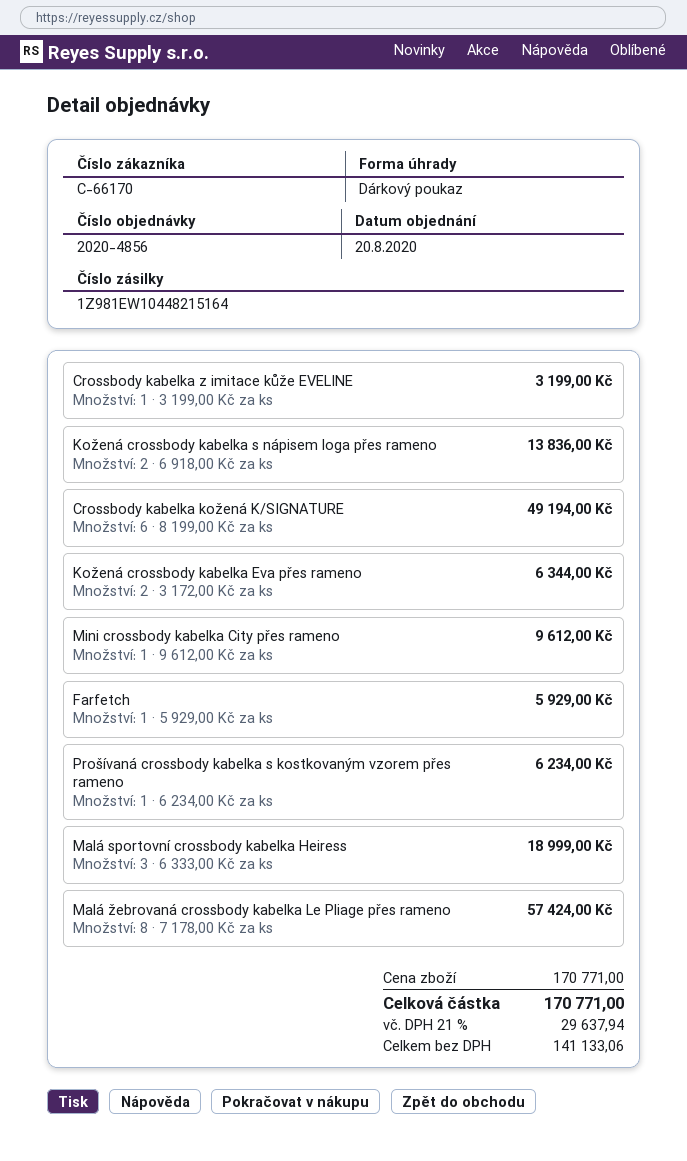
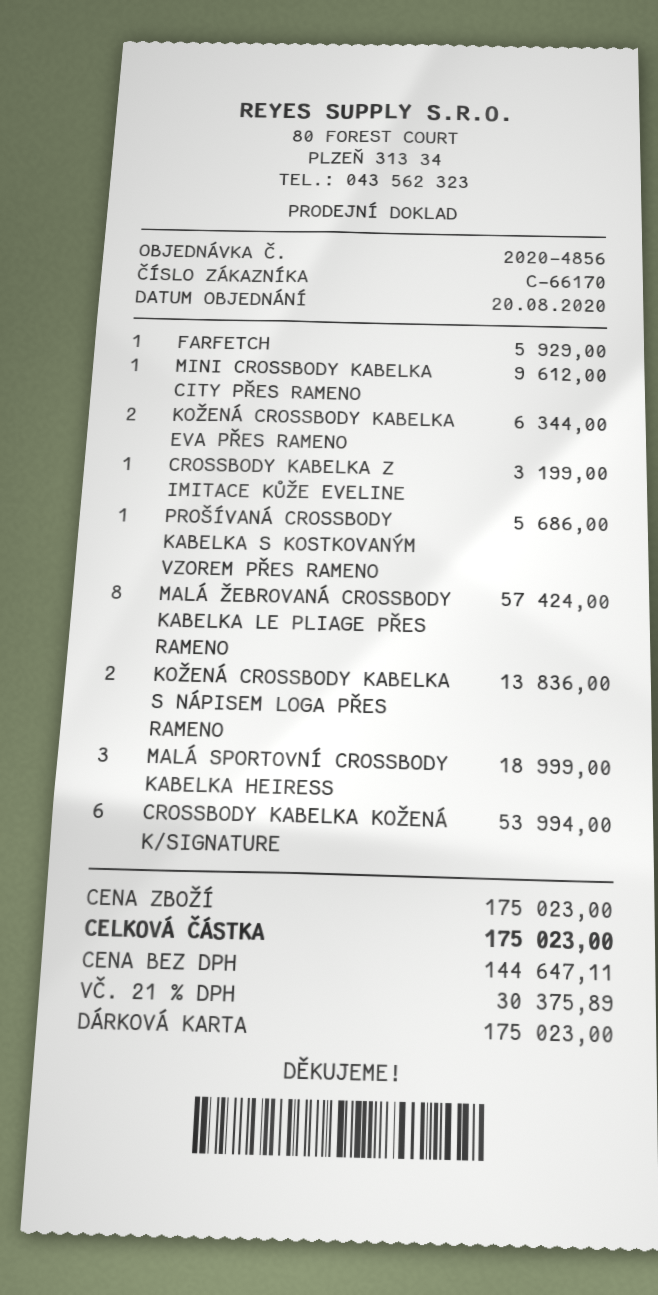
Crossbody kabelka kožená K/SIGNATURE: 6 for 49194.00 -> 6 for 53994.00
Prošívaná crossbody kabelka s kostkovaným vzorem přes rameno: 1 for 6234.00 -> 1 for 5686.00
subtotal: 170771.00 -> 175023.00
net: 141133.06 -> 144647.11
tax: 21% = 29637.94 -> 21% = 30375.89
total: 170771.00 -> 175023.00

